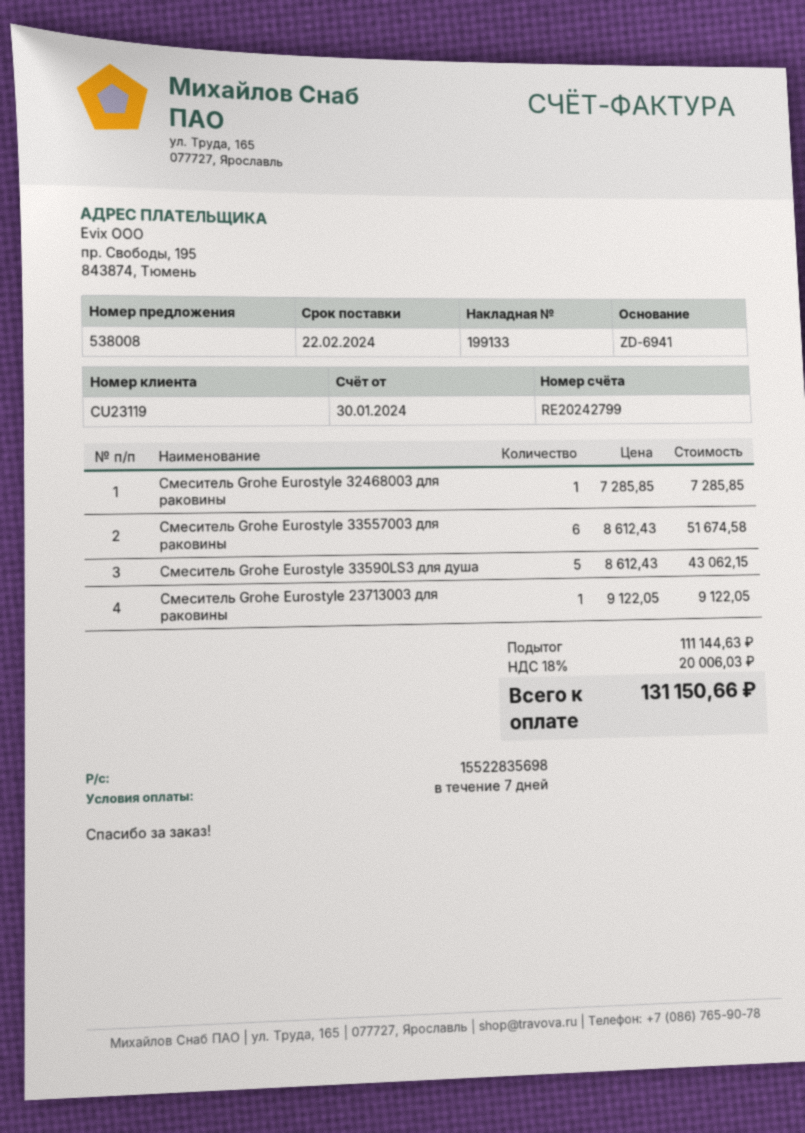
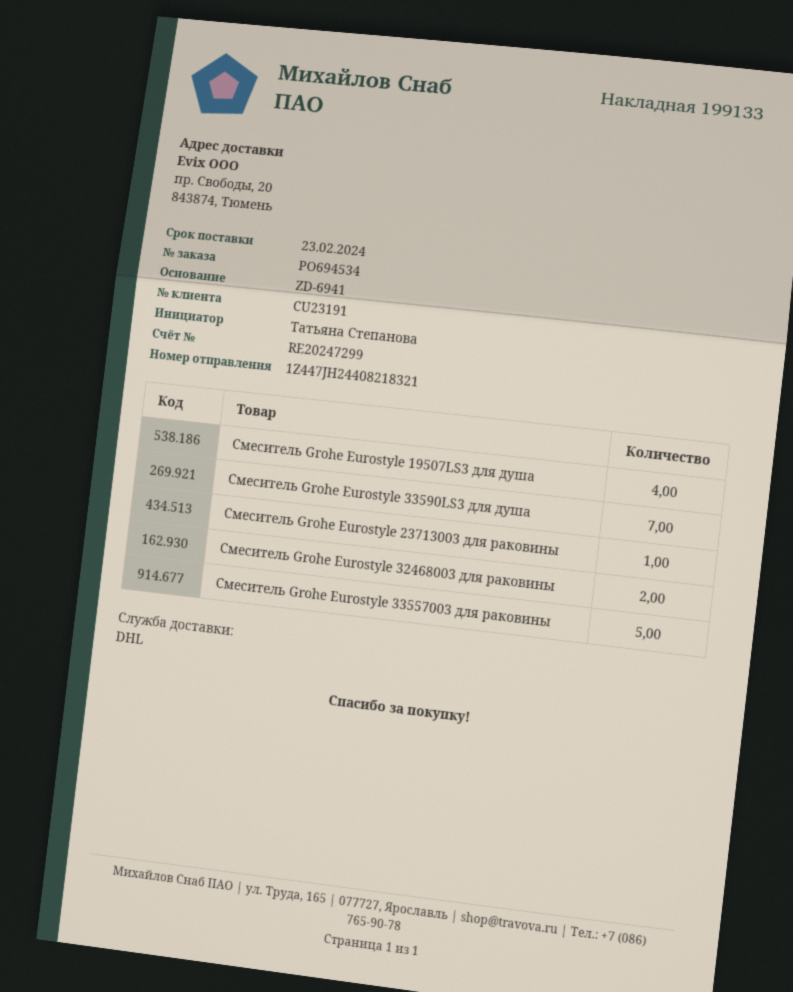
delivery date: 2024-02-22 -> 2024-02-23
invoice number: RE20242799 -> RE20247299
customer number: CU23119 -> CU23191
Смеситель Grohe Eurostyle 32468003 для раковины: 1 -> 2
Смеситель Grohe Eurostyle 33557003 для раковины: 6 -> 5
Смеситель Grohe Eurostyle 33590LS3 для душа: 5 -> 7
Смеситель Grohe Eurostyle 19507LS3 для душа: none -> 4

